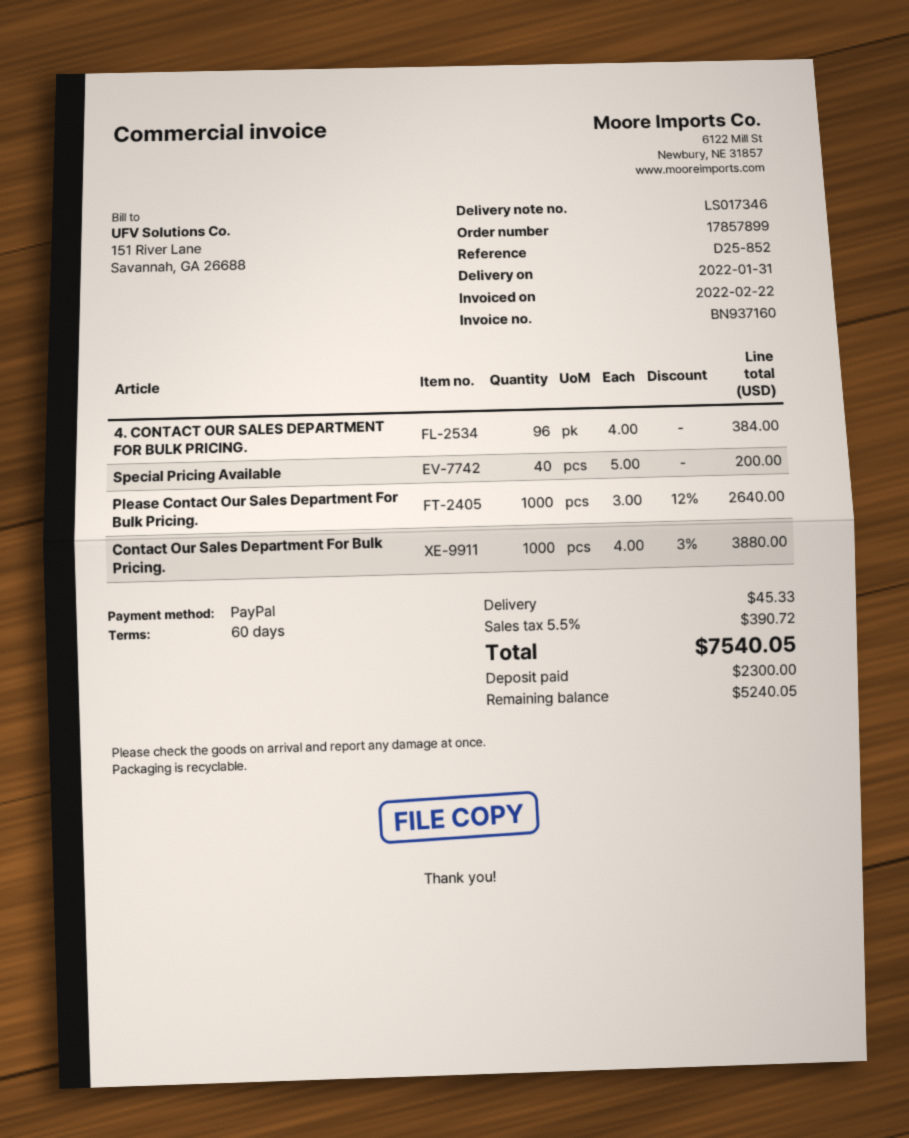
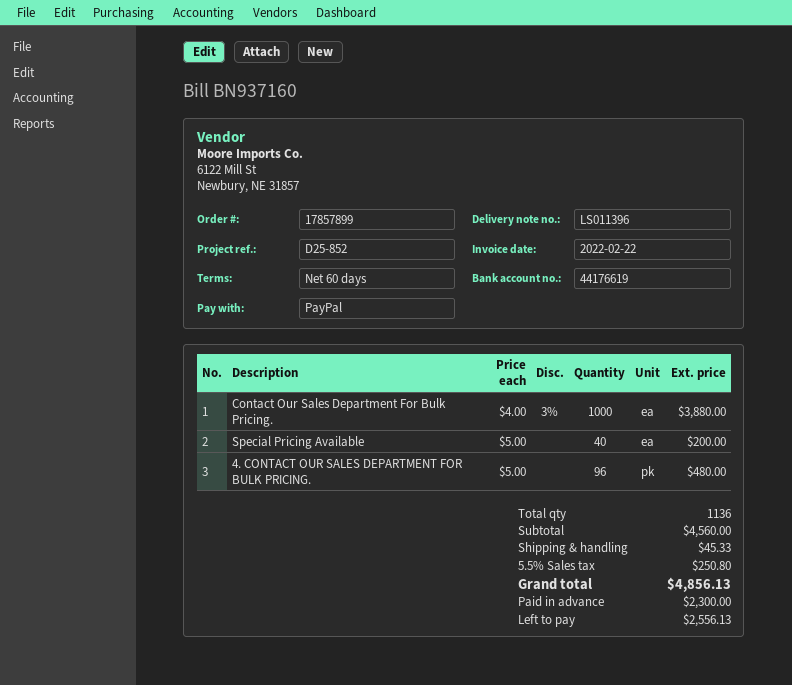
delivery note number: LS017346 -> LS011396
4. CONTACT OUR SALES DEPARTMENT FOR BULK PRICING.: 96 x 4.00 = 384.00 -> 96 x 5.00 = 480.00
Please Contact Our Sales Department For Bulk Pricing.: 1000 x 3.00 - 12% = 2640.00 -> none
tax: 5.5% = 390.72 -> 5.5% = 250.80
total: 7540.05 -> 4856.13
balance: 5240.05 -> 2556.13

